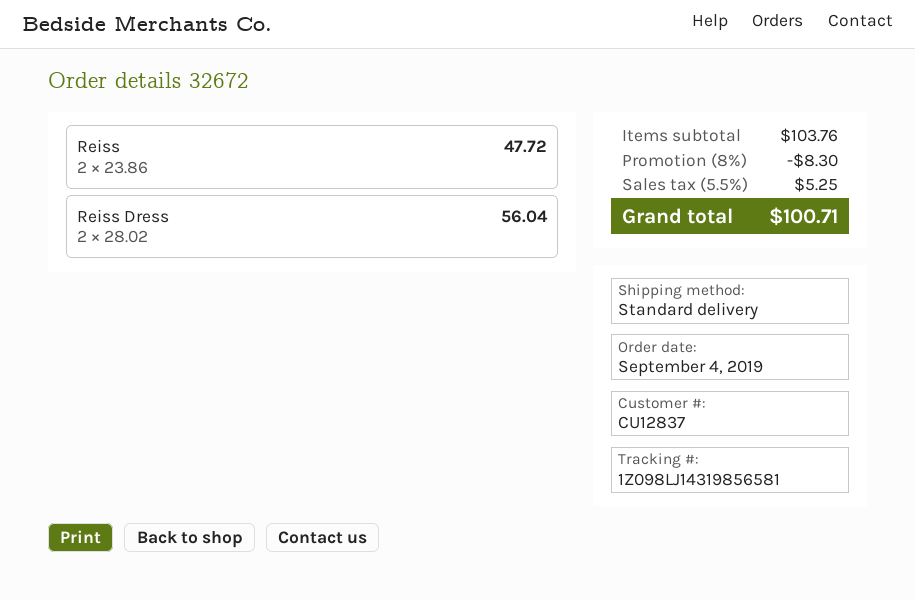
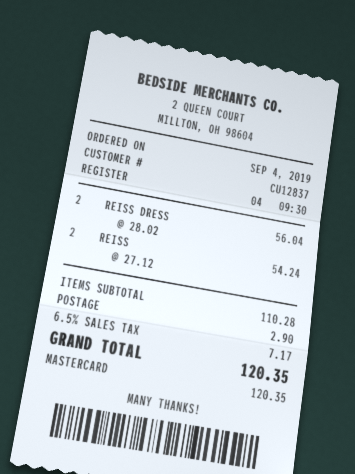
Reiss: 2 x 23.86 = 47.72 -> 2 x 27.12 = 54.24
subtotal: 103.76 -> 110.28
discount: 8% = 8.30 -> none
shipping: none -> 2.90
tax: 5.5% = 5.25 -> 6.5% = 7.17
total: 100.71 -> 120.35

